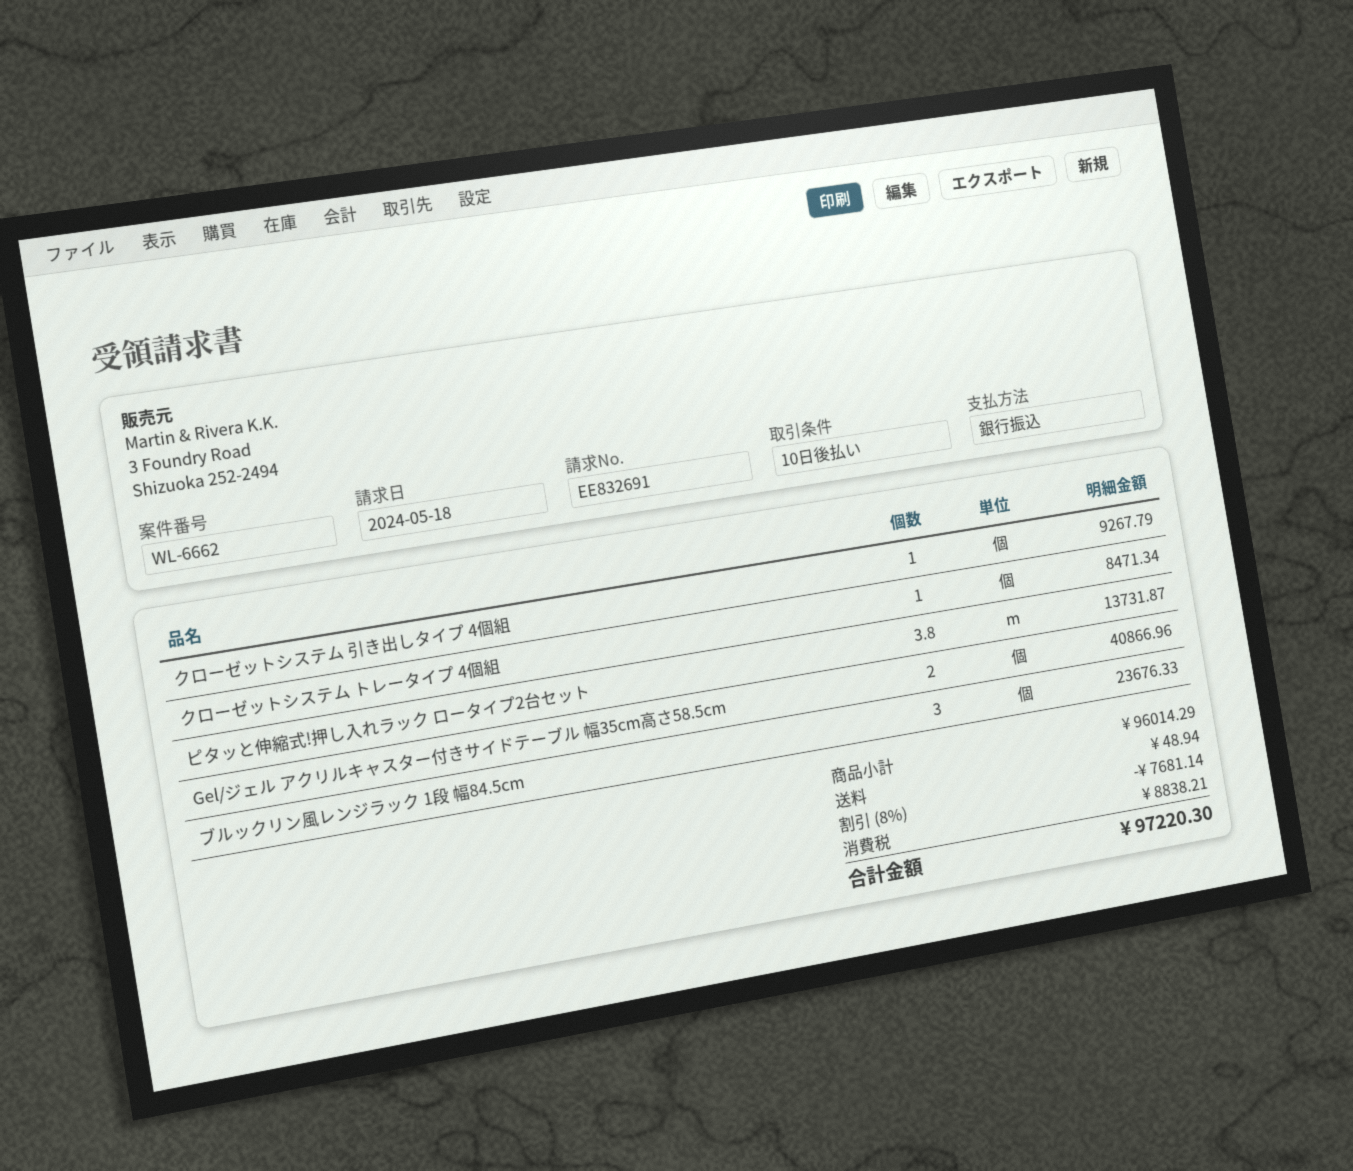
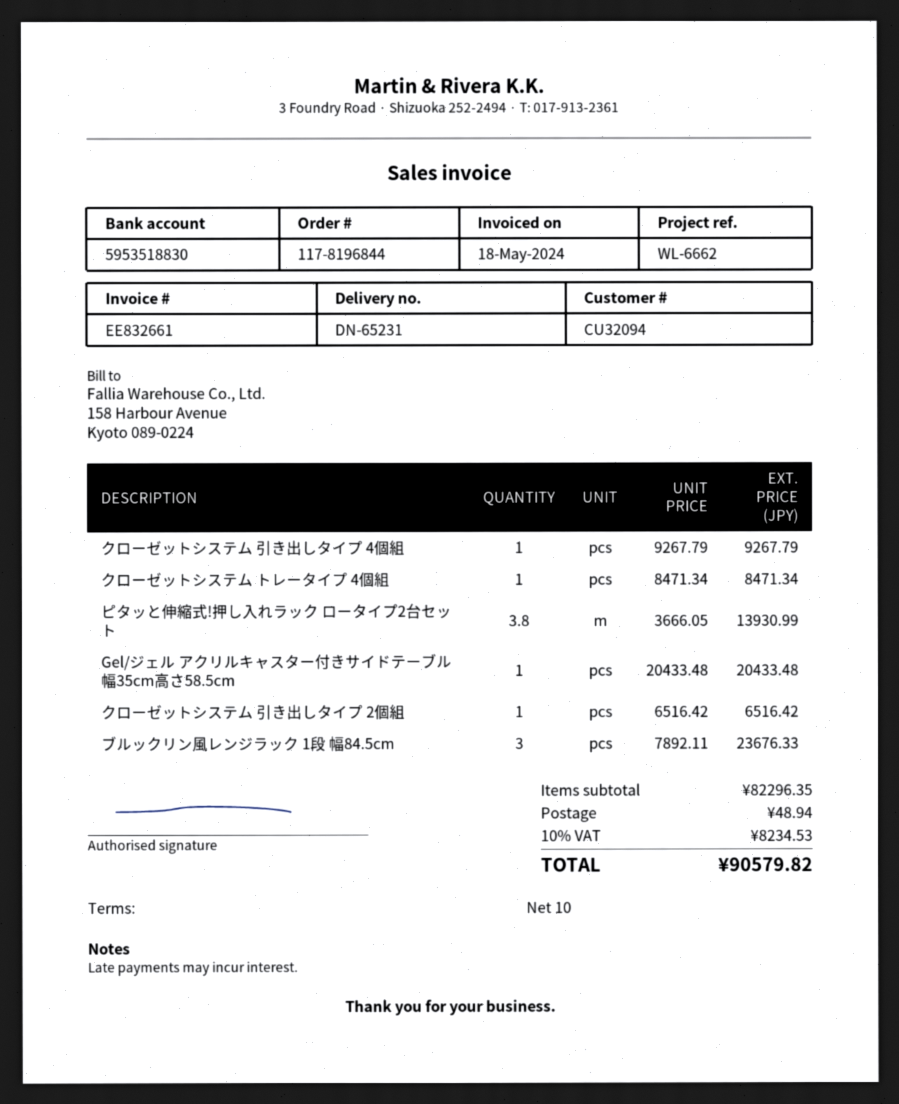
invoice number: EE832691 -> EE832661
ピタッと伸縮式!押し入れラック ロータイプ2台セット: 3.8 for 13731.87 -> 3.8 for 13930.99
Gel/ジェル アクリルキャスター付きサイドテーブル 幅35cm高さ58.5cm: 2 for 40866.96 -> 1 for 20433.48
クローゼットシステム 引き出しタイプ 2個組: none -> 1 for 6516.42
subtotal: 96014.29 -> 82296.35
discount: 8% = 7681.14 -> none
tax: 8838.21 -> 8234.53
total: 97220.30 -> 90579.82

